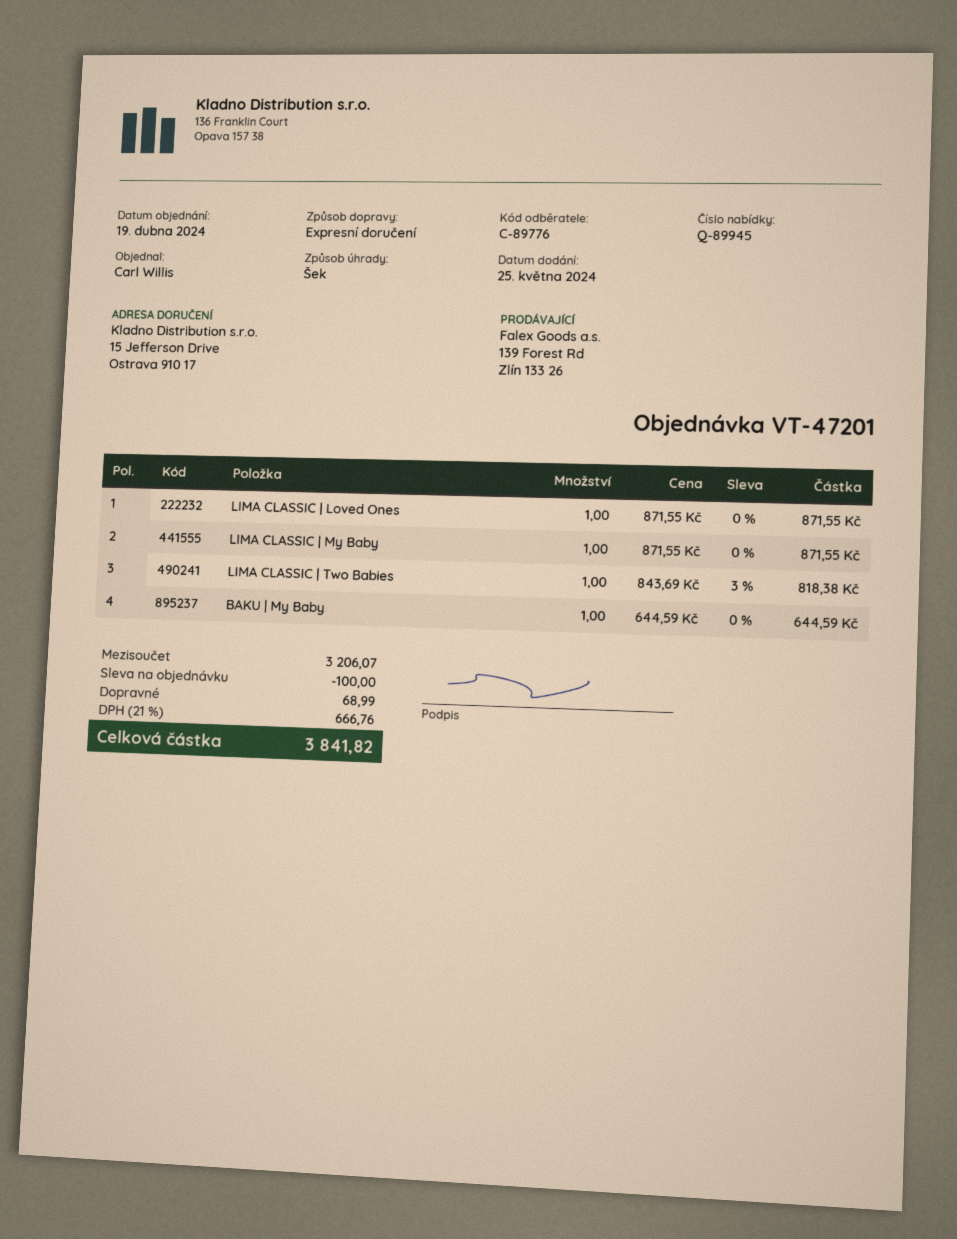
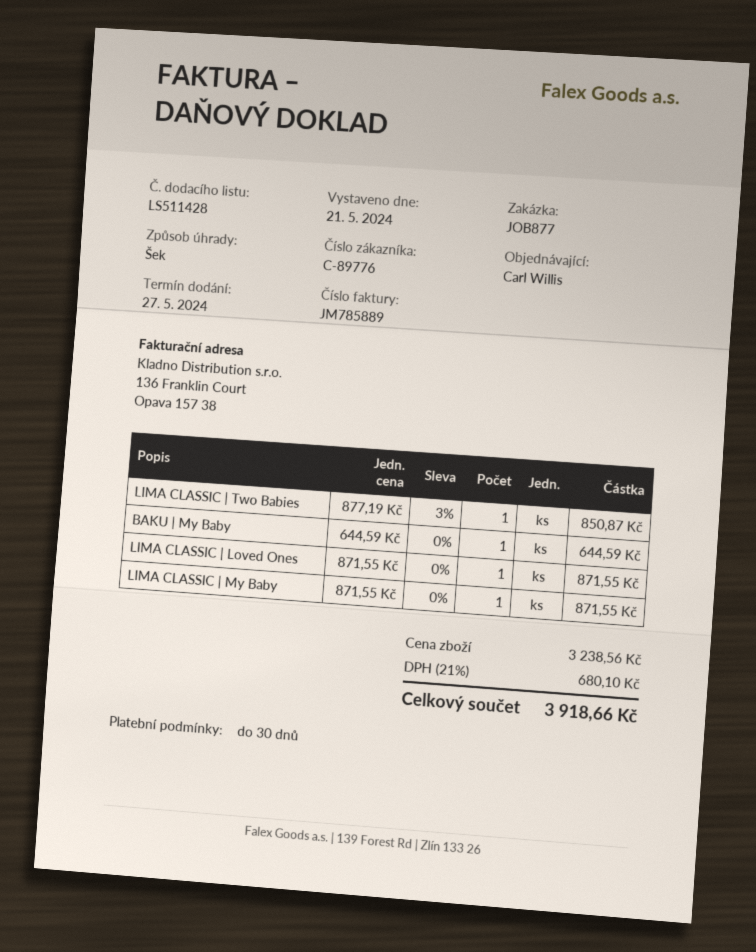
delivery date: 2024-05-25 -> 2024-05-27
LIMA CLASSIC | Two Babies: 1 x 843.69 - 3% = 818.38 -> 1 x 877.19 - 3% = 850.87
subtotal: 3206.07 -> 3238.56
discount: 100.00 -> none
shipping: 68.99 -> none
tax: 21% = 666.76 -> 21% = 680.10
total: 3841.82 -> 3918.66

